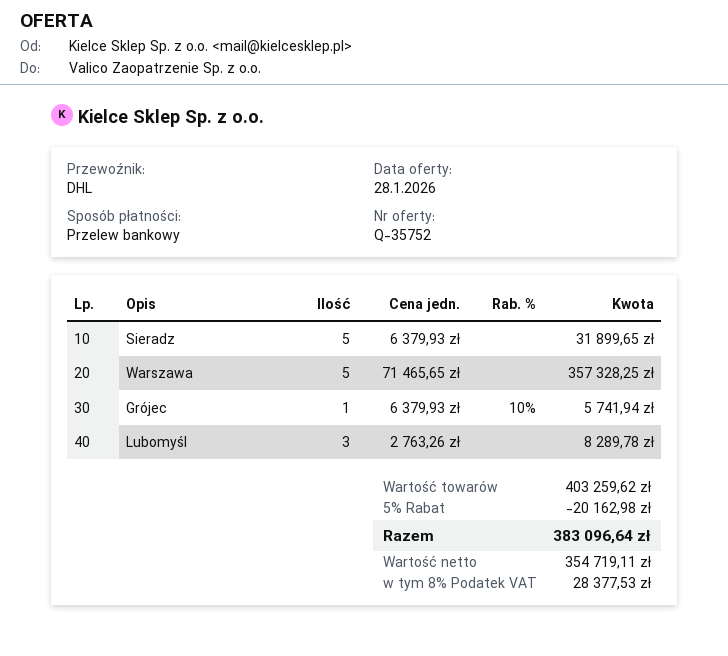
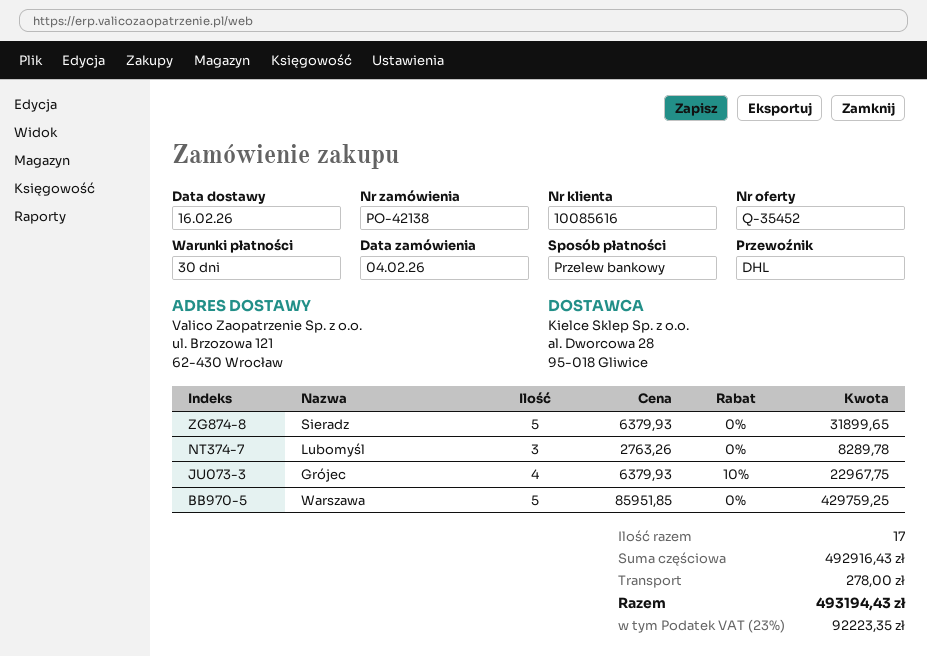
quote number: Q-35752 -> Q-35452
Warszawa: 5 x 71465.65 = 357328.25 -> 5 x 85951.85 = 429759.25
Grójec: 1 x 6379.93 - 10% = 5741.94 -> 4 x 6379.93 - 10% = 22967.75
subtotal: 403259.62 -> 492916.43
discount: 5% = 20162.98 -> none
shipping: none -> 278.00
tax: 8% = 28377.53 -> 23% = 92223.35
total: 383096.64 -> 493194.43

